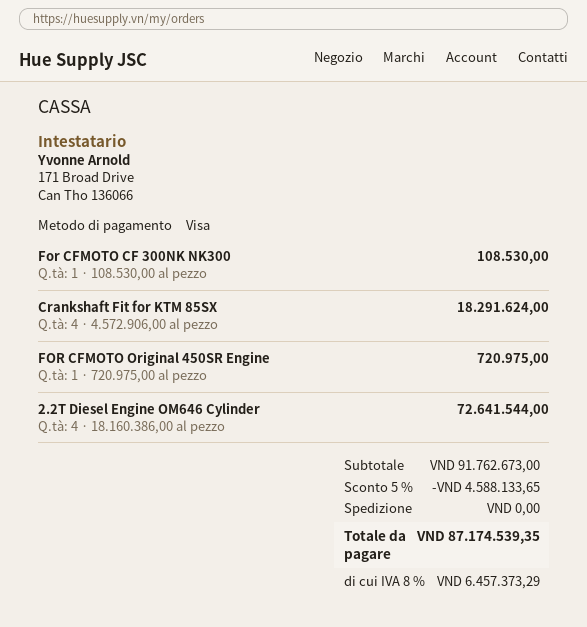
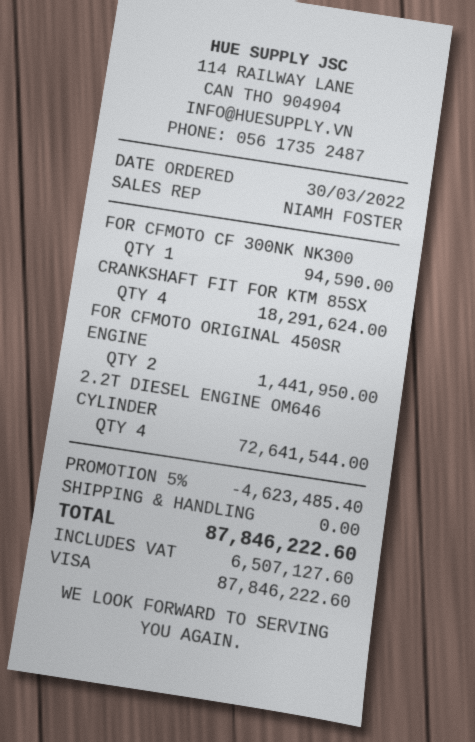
For CFMOTO CF 300NK NK300: 1 for 108530.00 -> 1 for 94590.00
FOR CFMOTO Original 450SR Engine: 1 for 720975.00 -> 2 for 1441950.00
discount: 5% = 4588133.65 -> 5% = 4623485.40
tax: 6457373.29 -> 6507127.60
total: 87174539.35 -> 87846222.60

